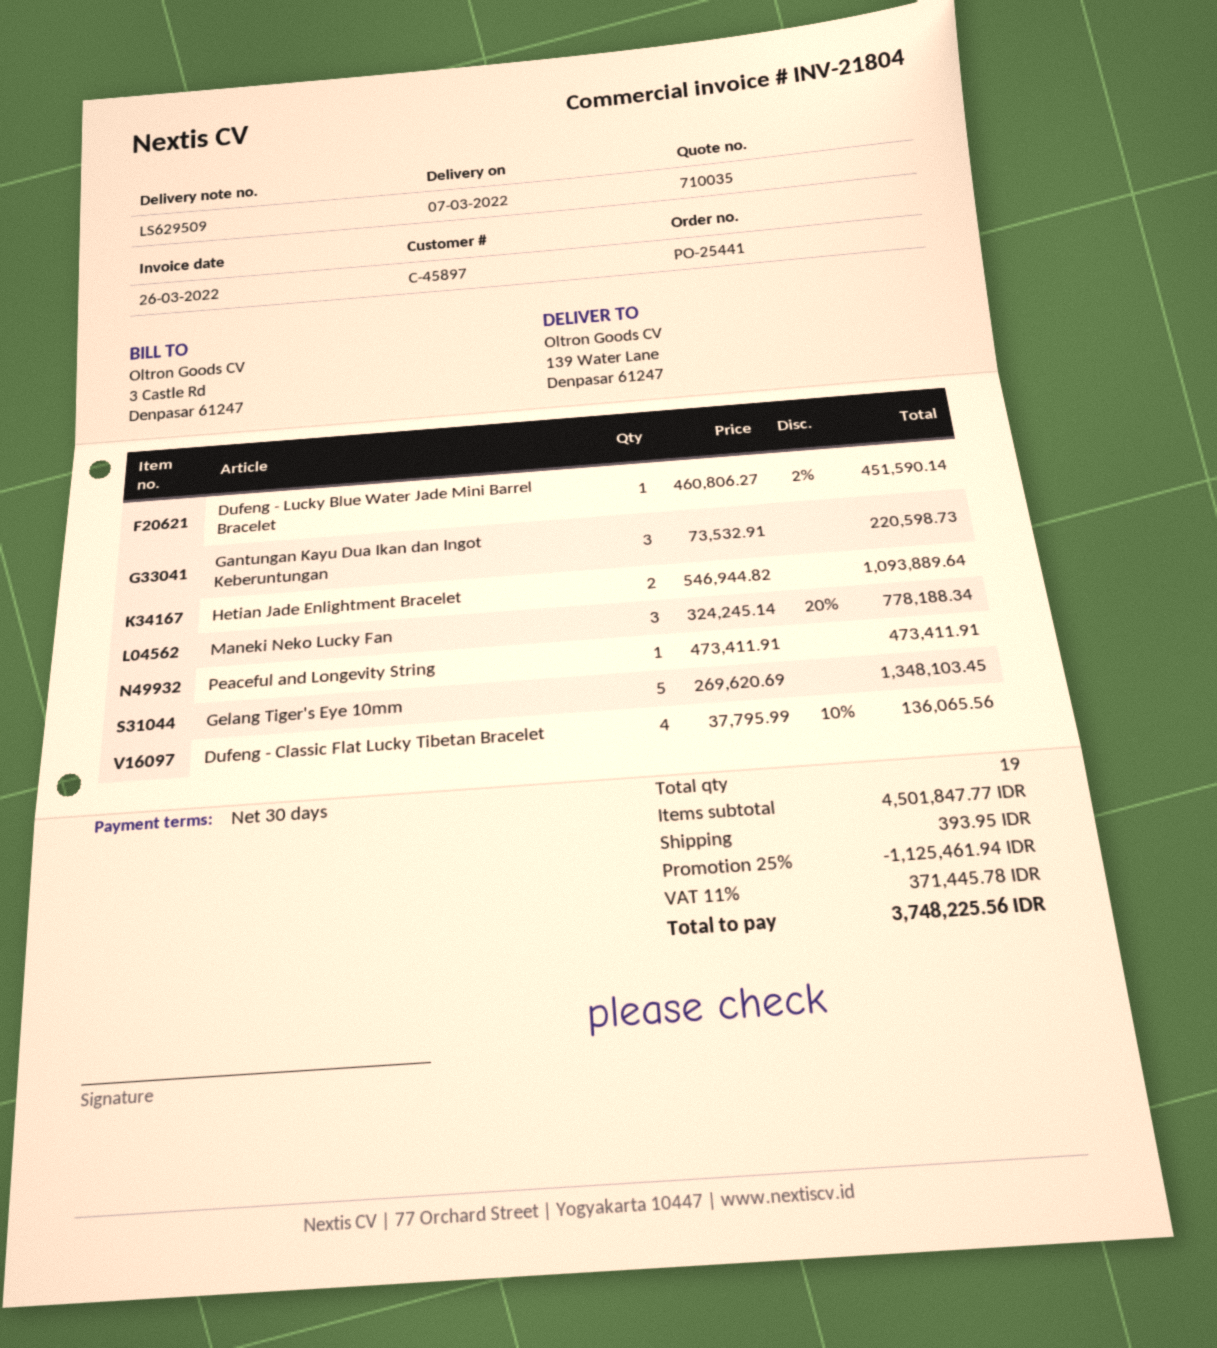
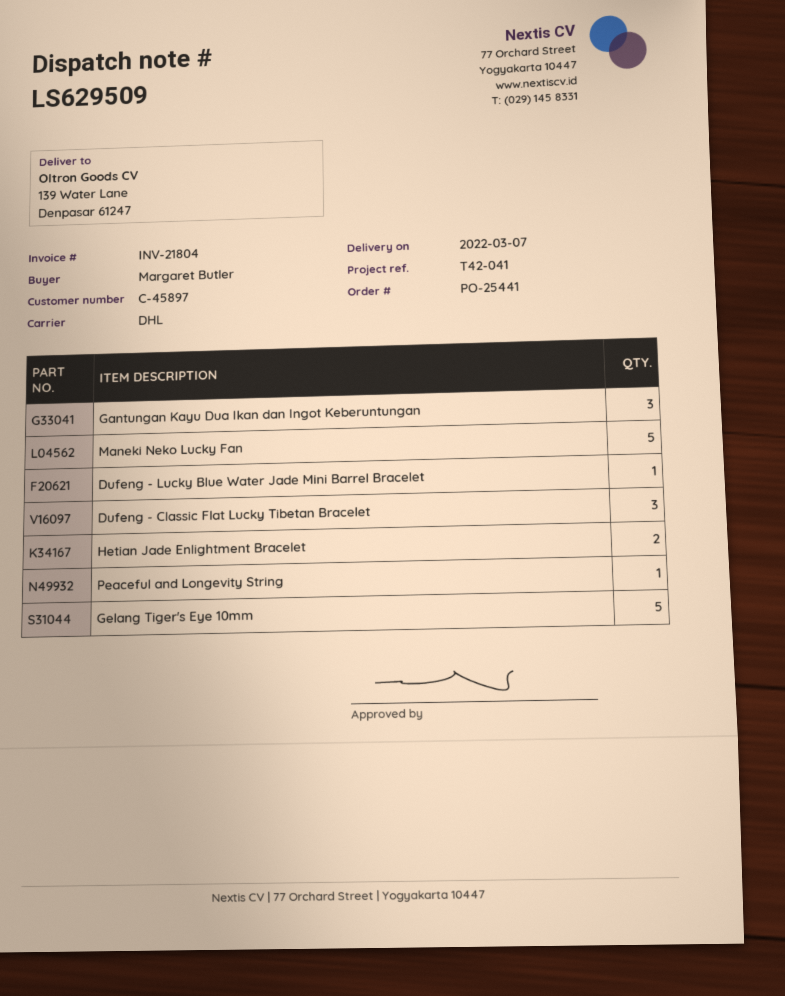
Maneki Neko Lucky Fan: 3 -> 5
Dufeng - Classic Flat Lucky Tibetan Bracelet: 4 -> 3

